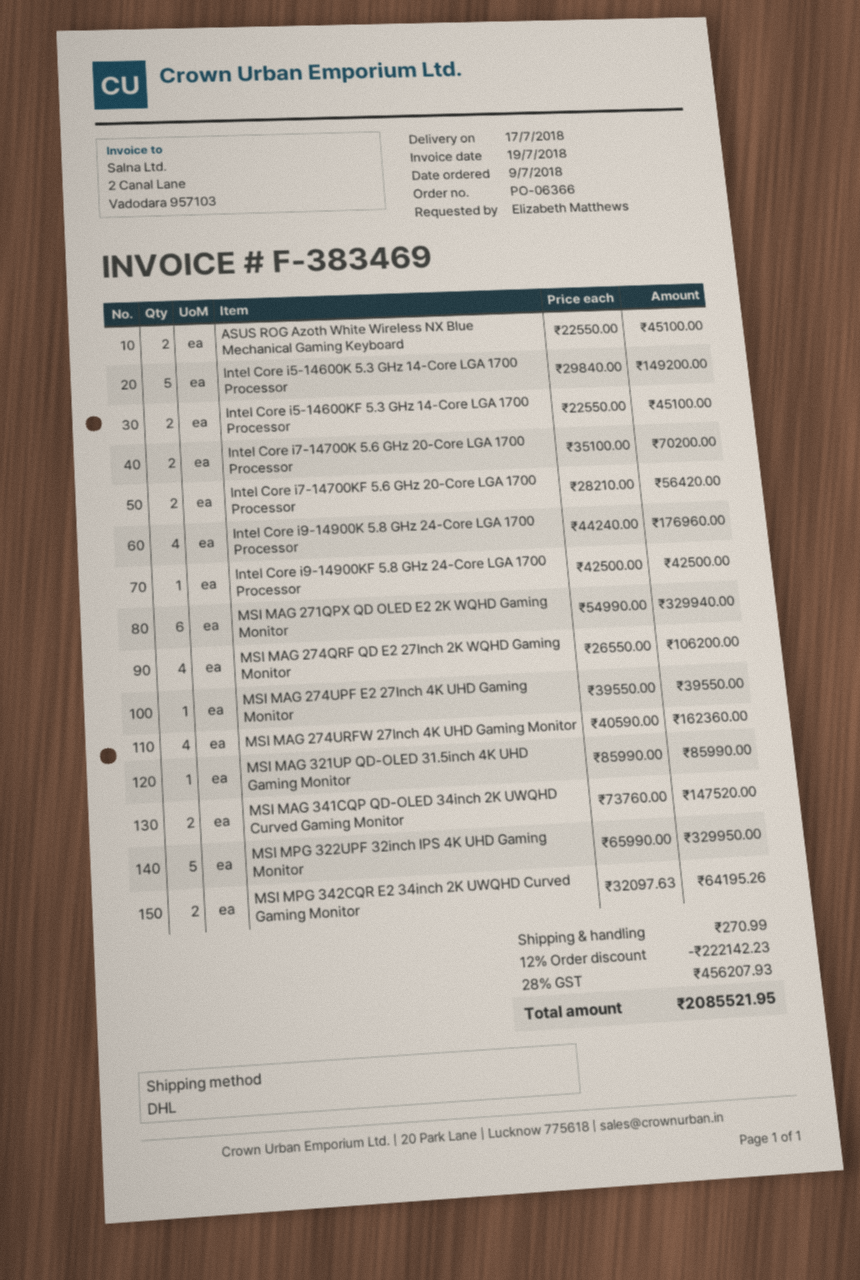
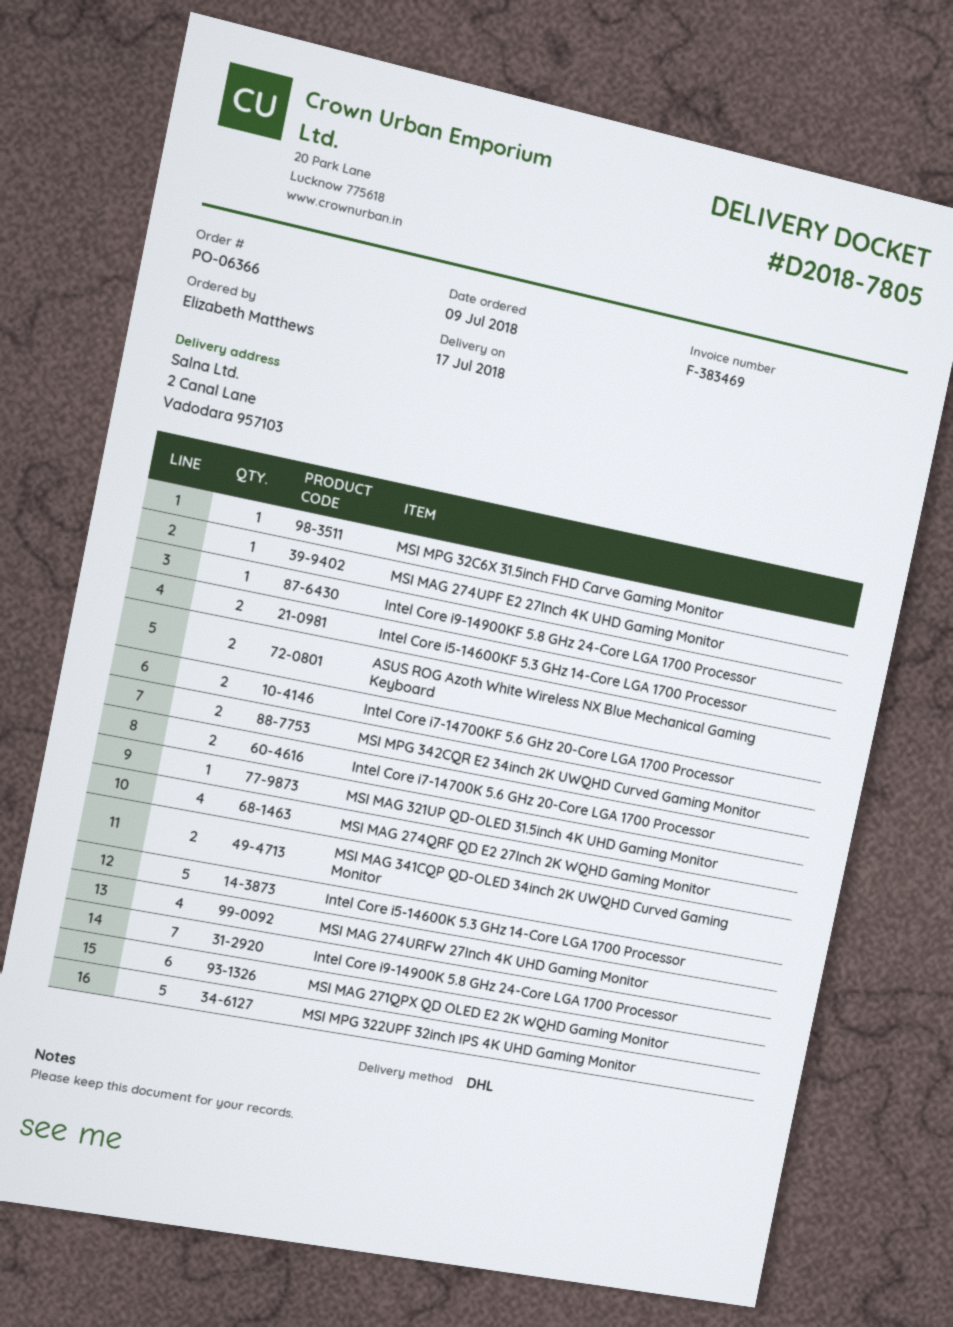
Intel Core i9-14900K 5.8 GHz 24-Core LGA 1700 Processor: 4 -> 7
MSI MPG 32C6X 31.5inch FHD Carve Gaming Monitor: none -> 1

